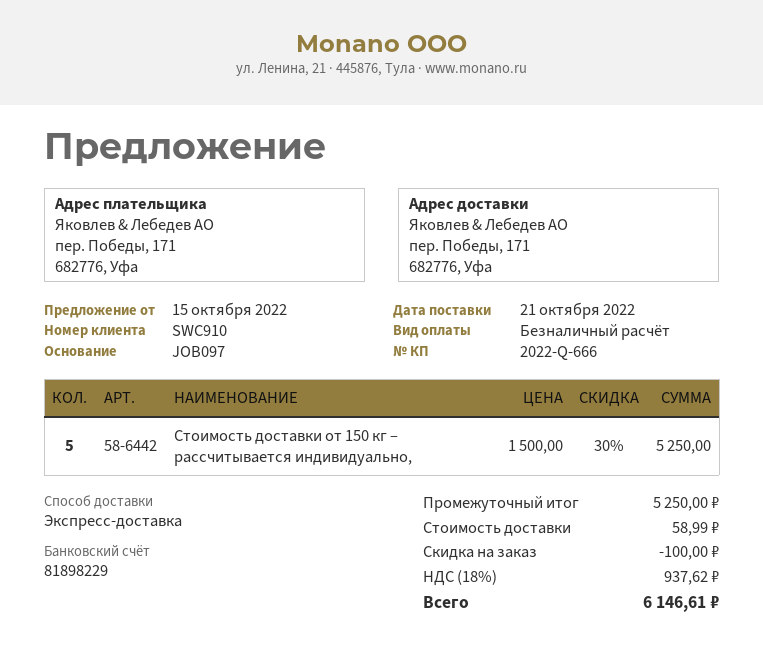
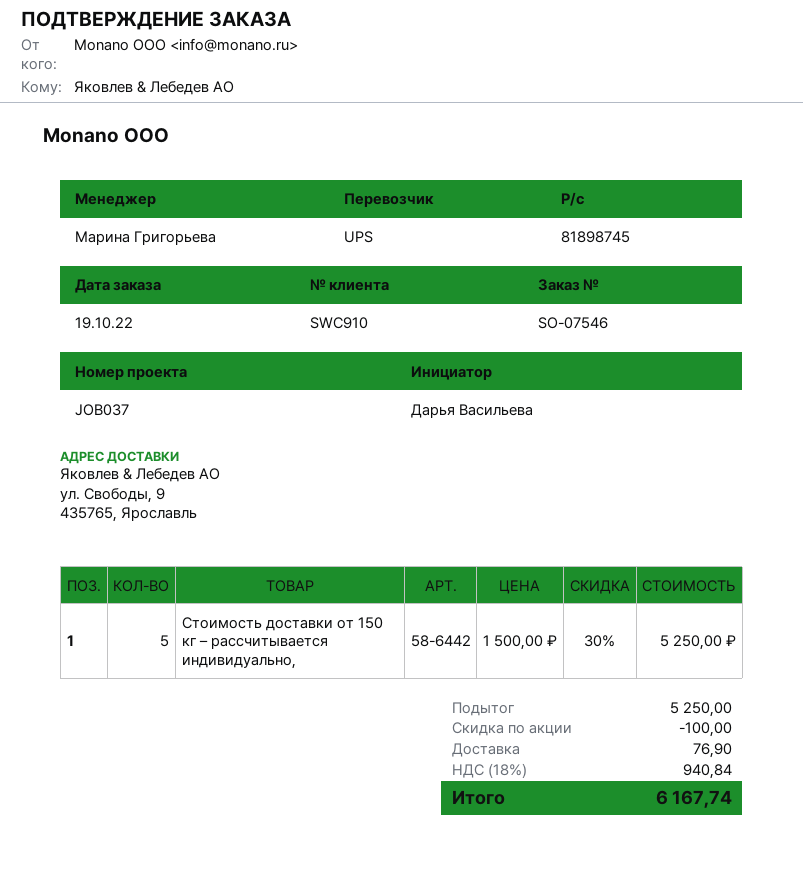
reference: JOB097 -> JOB037
bank account: 81898229 -> 81898745
shipping method: express -> UPS
ship to: пер. Победы, 171, 682776, Уфа -> ул. Свободы, 9, 435765, Ярославль
shipping: 58.99 -> 76.90
tax: 18% = 937.62 -> 18% = 940.84
total: 6146.61 -> 6167.74

